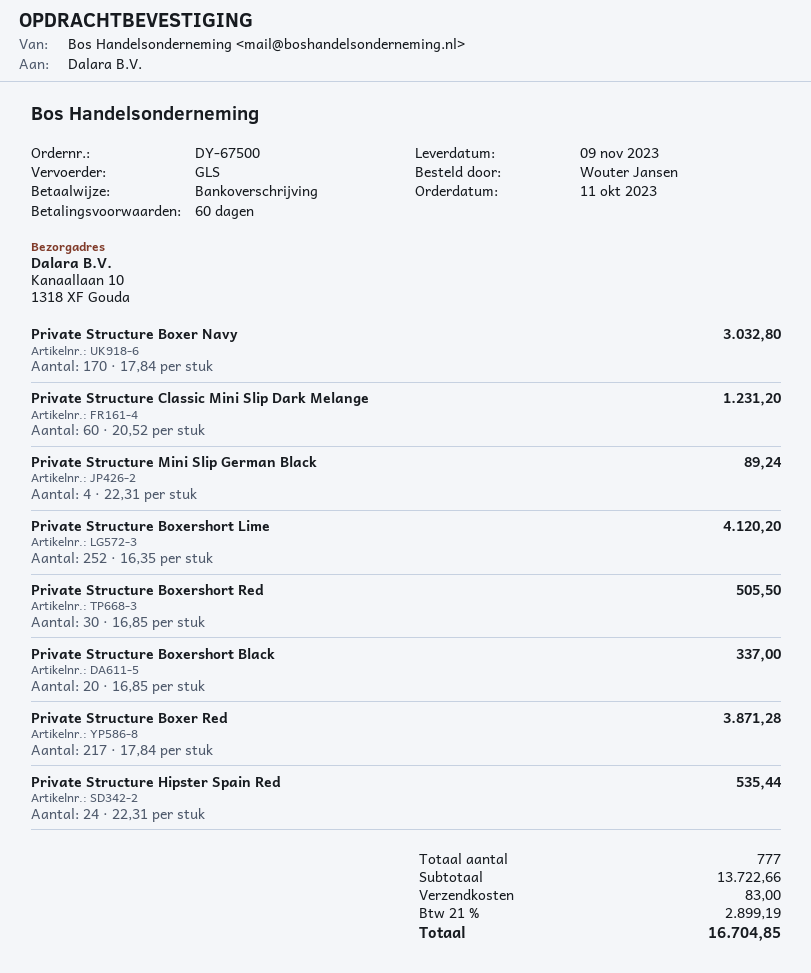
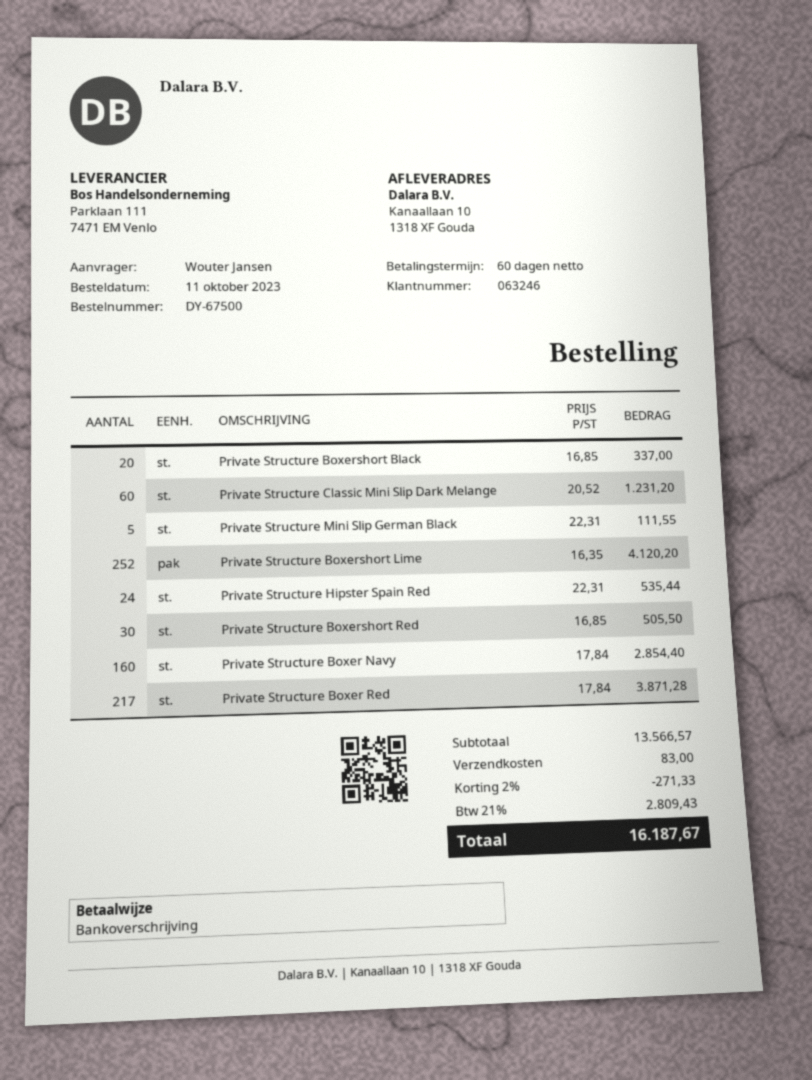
Private Structure Boxer Navy: 170 x 17.84 = 3032.80 -> 160 x 17.84 = 2854.40
Private Structure Mini Slip German Black: 4 x 22.31 = 89.24 -> 5 x 22.31 = 111.55
subtotal: 13722.66 -> 13566.57
discount: none -> 2% = 271.33
tax: 21% = 2899.19 -> 21% = 2809.43
total: 16704.85 -> 16187.67

